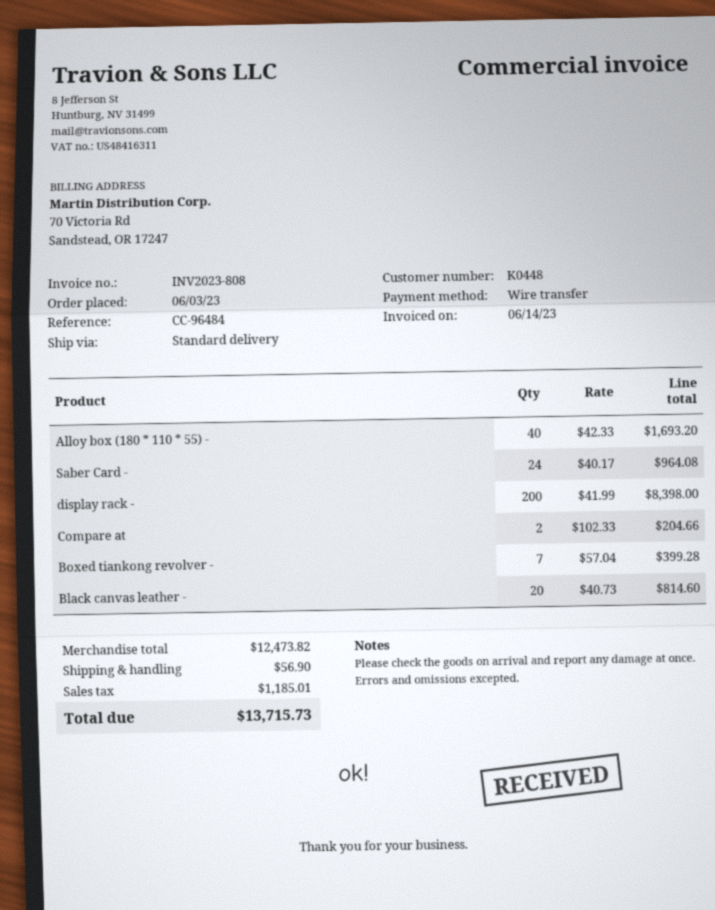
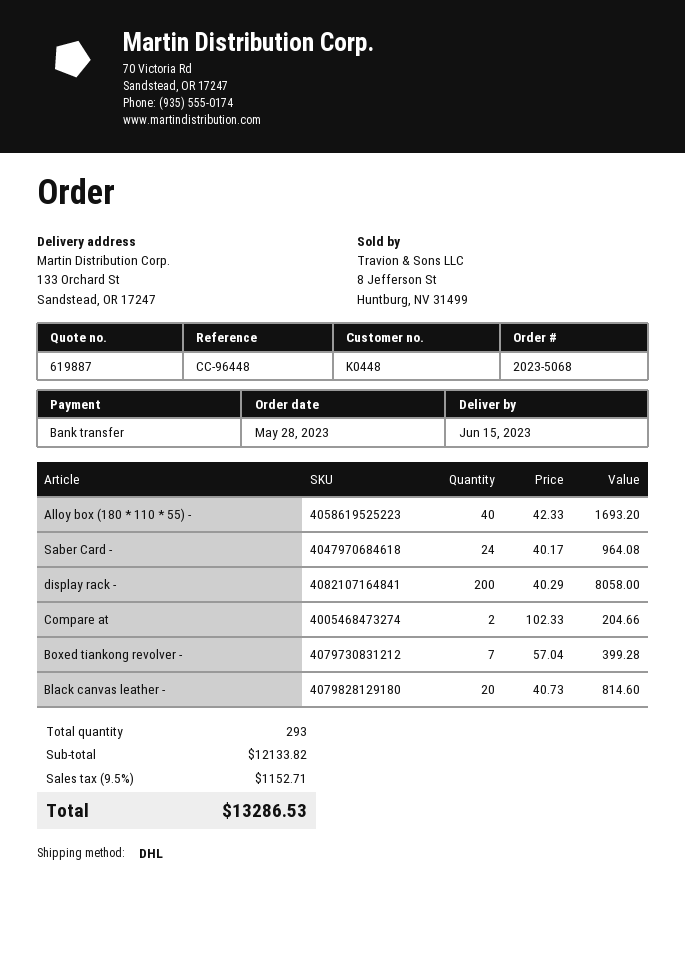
order date: 2023-06-03 -> 2023-05-28
reference: CC-96484 -> CC-96448
shipping method: standard -> DHL
display rack -: 200 x 41.99 = 8398.00 -> 200 x 40.29 = 8058.00
subtotal: 12473.82 -> 12133.82
shipping: 56.90 -> none
tax: 1185.01 -> 1152.71
total: 13715.73 -> 13286.53

